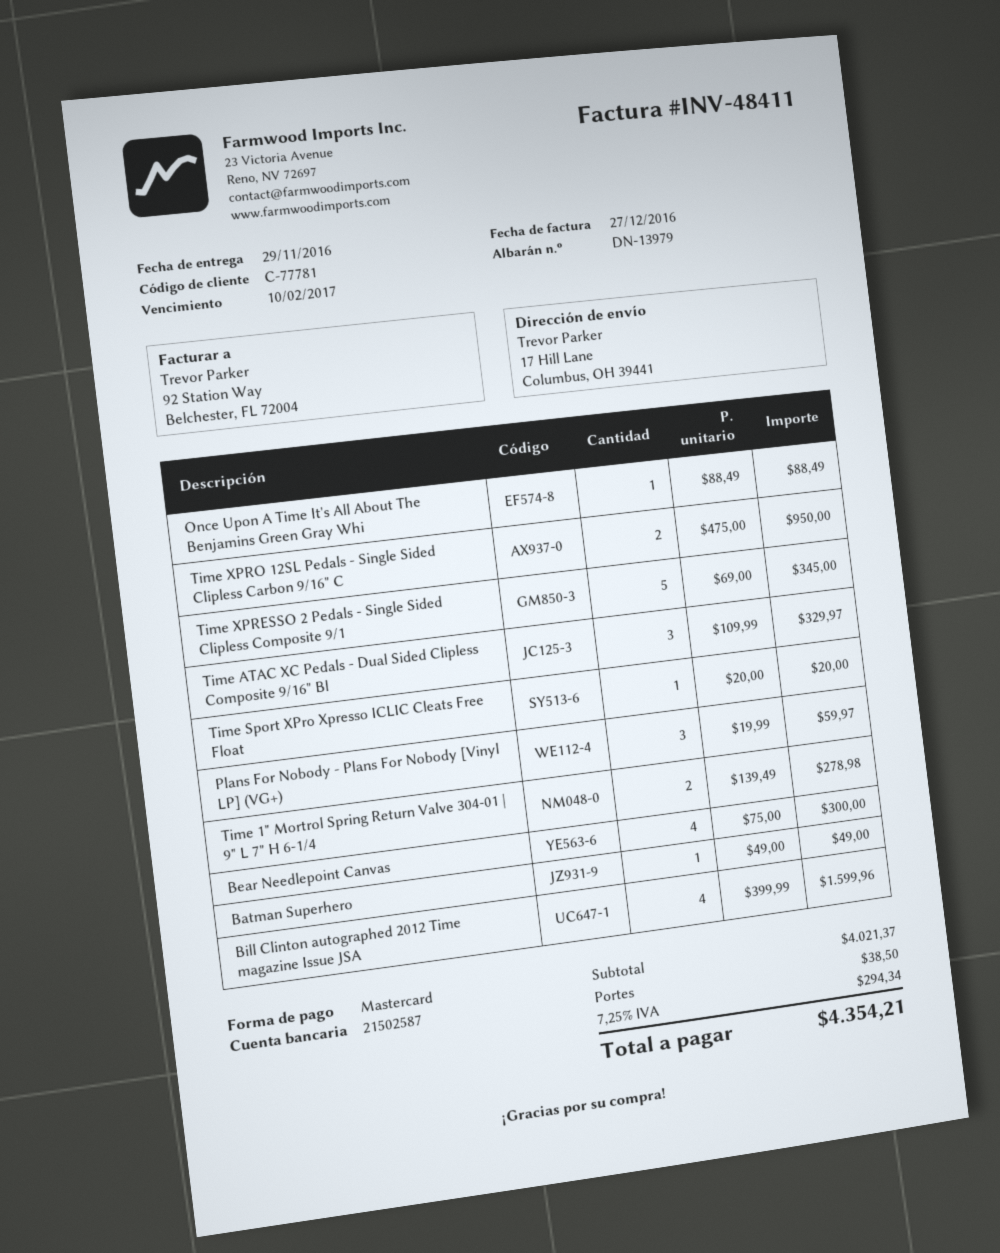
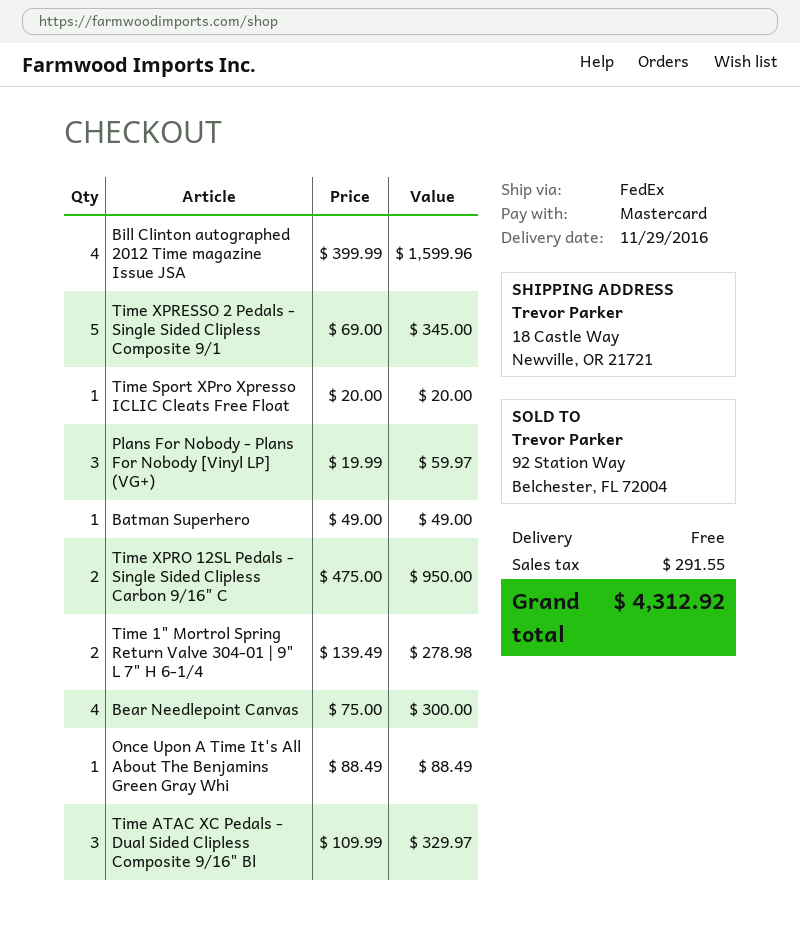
ship to: 17 Hill Lane, Columbus, OH 39441 -> 18 Castle Way, Newville, OR 21721
shipping: 38.50 -> 0.00
tax: 294.34 -> 291.55
total: 4354.21 -> 4312.92

